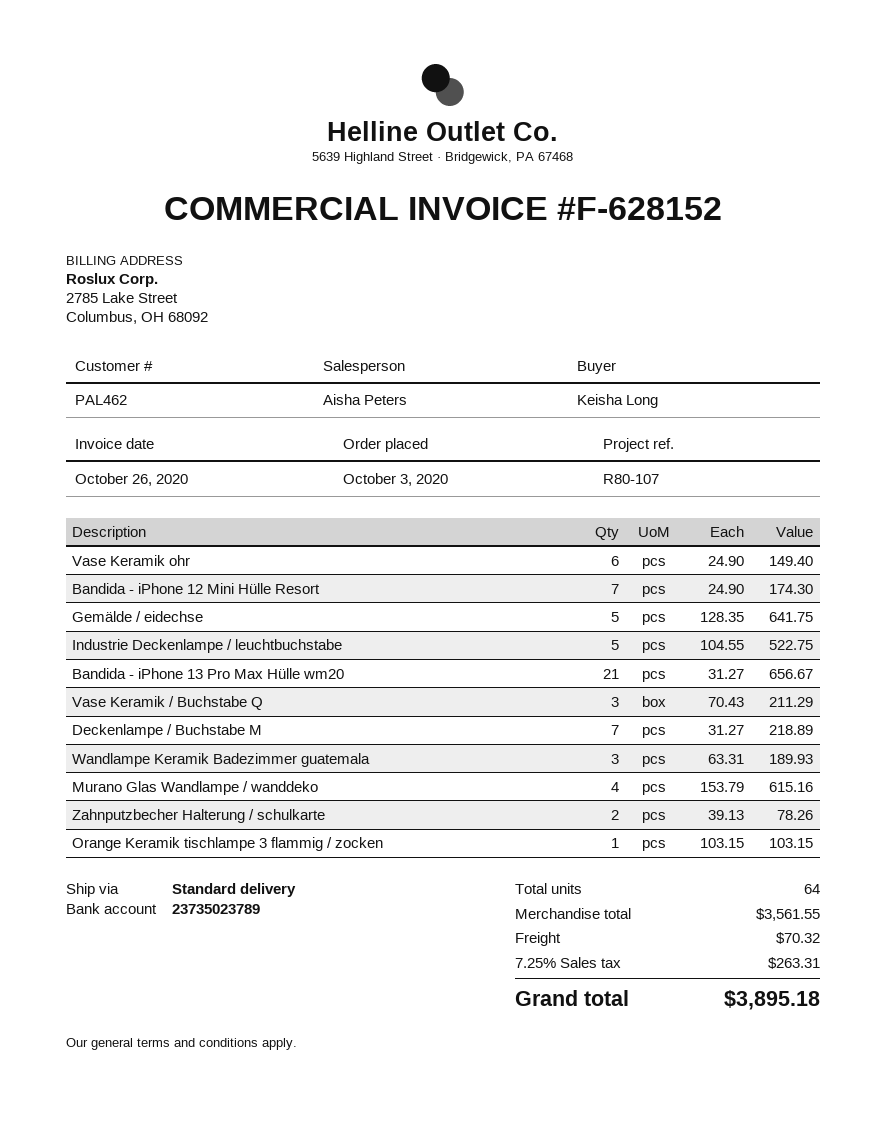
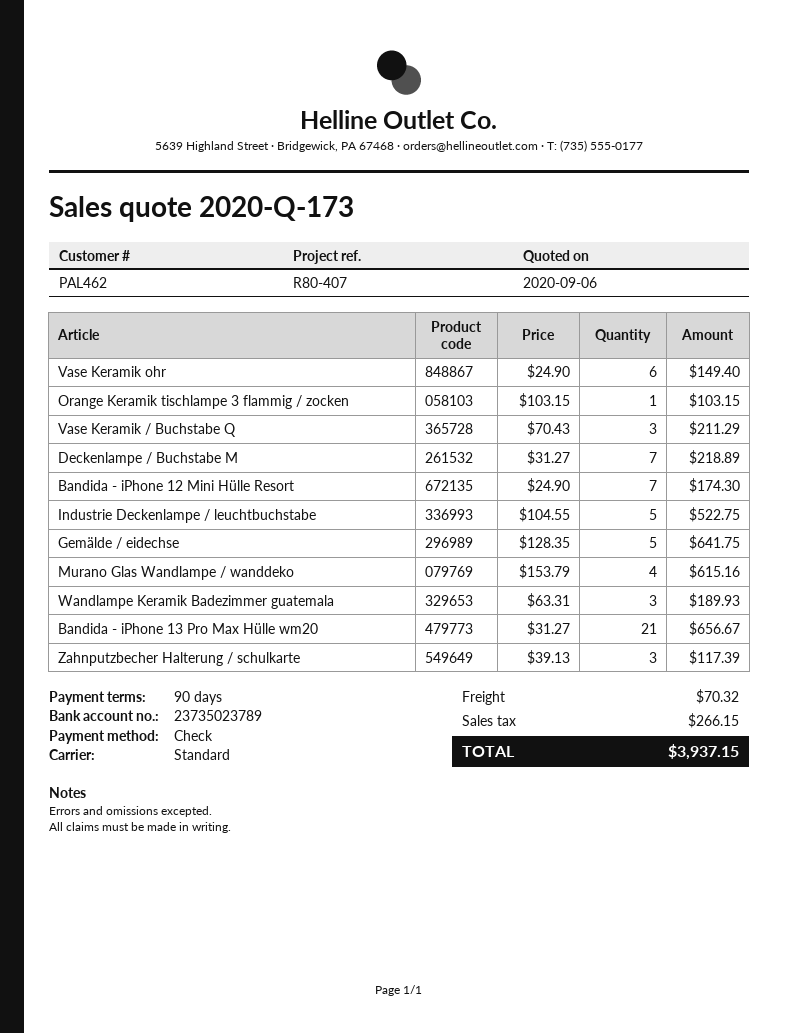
reference: R80-107 -> R80-407
Zahnputzbecher Halterung / schulkarte: 2 x 39.13 = 78.26 -> 3 x 39.13 = 117.39
tax: 263.31 -> 266.15
total: 3895.18 -> 3937.15

